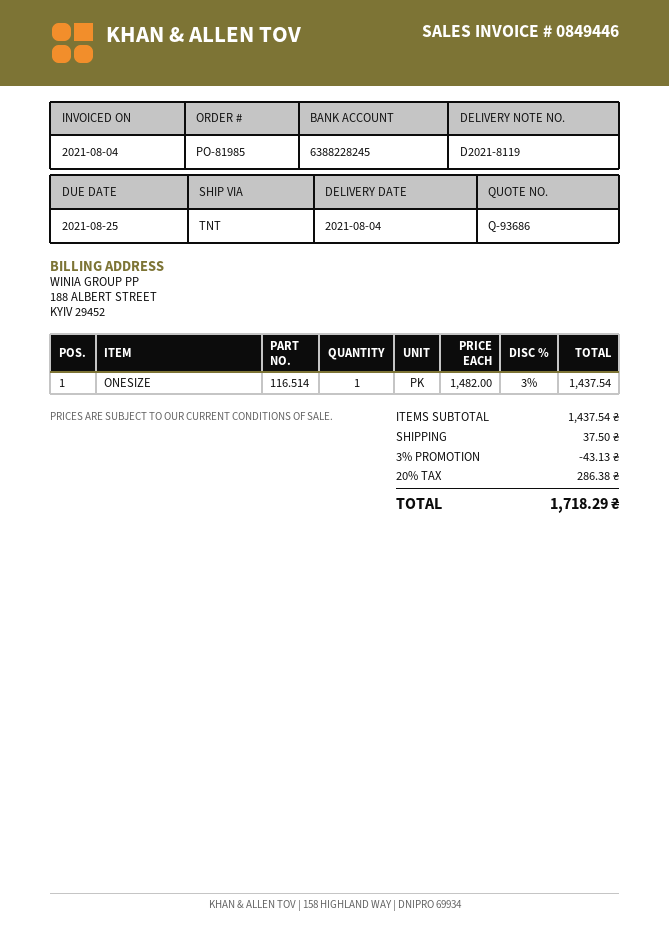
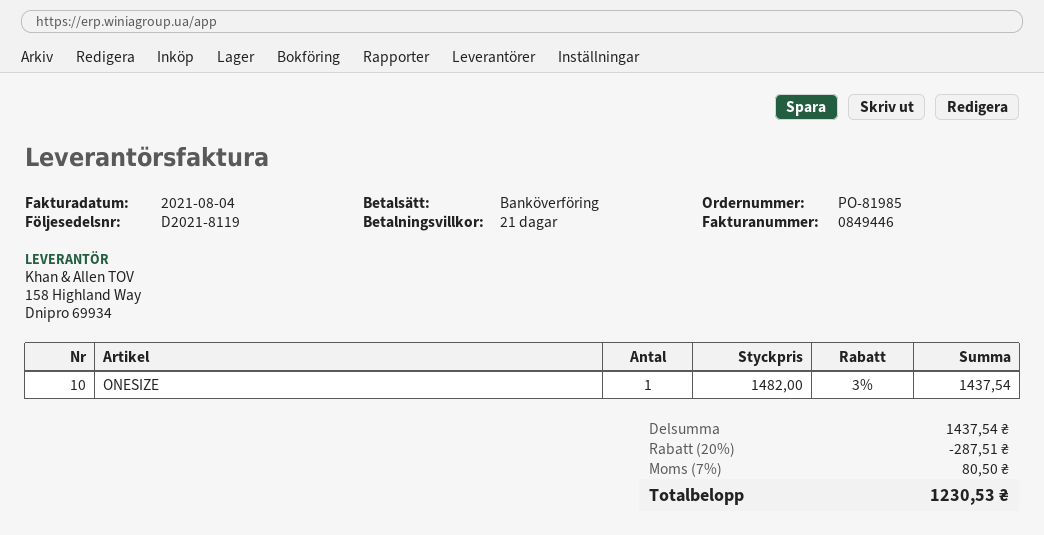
discount: 3% = 43.13 -> 20% = 287.51
shipping: 37.50 -> none
tax: 20% = 286.38 -> 7% = 80.50
total: 1718.29 -> 1230.53

